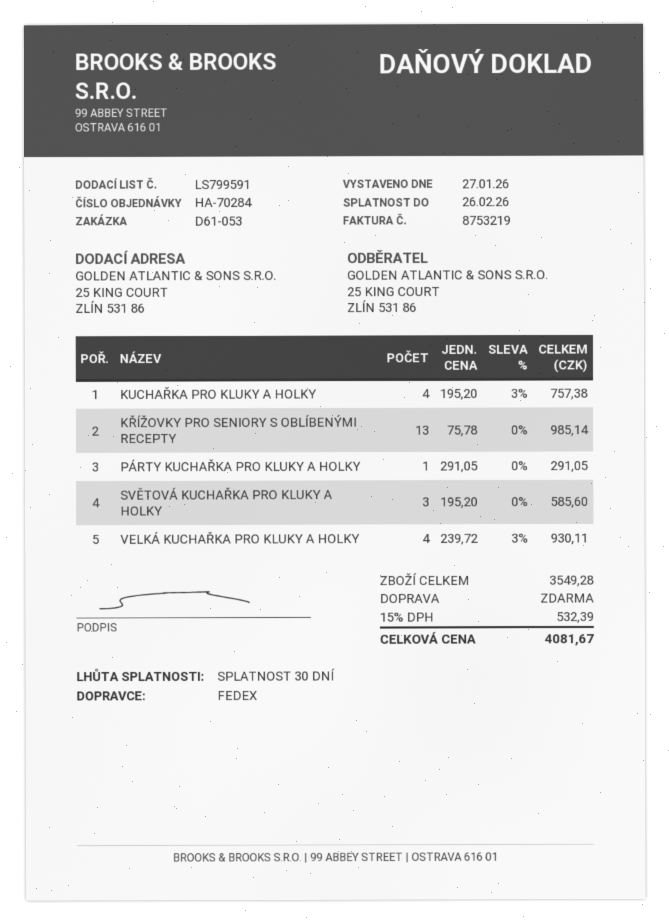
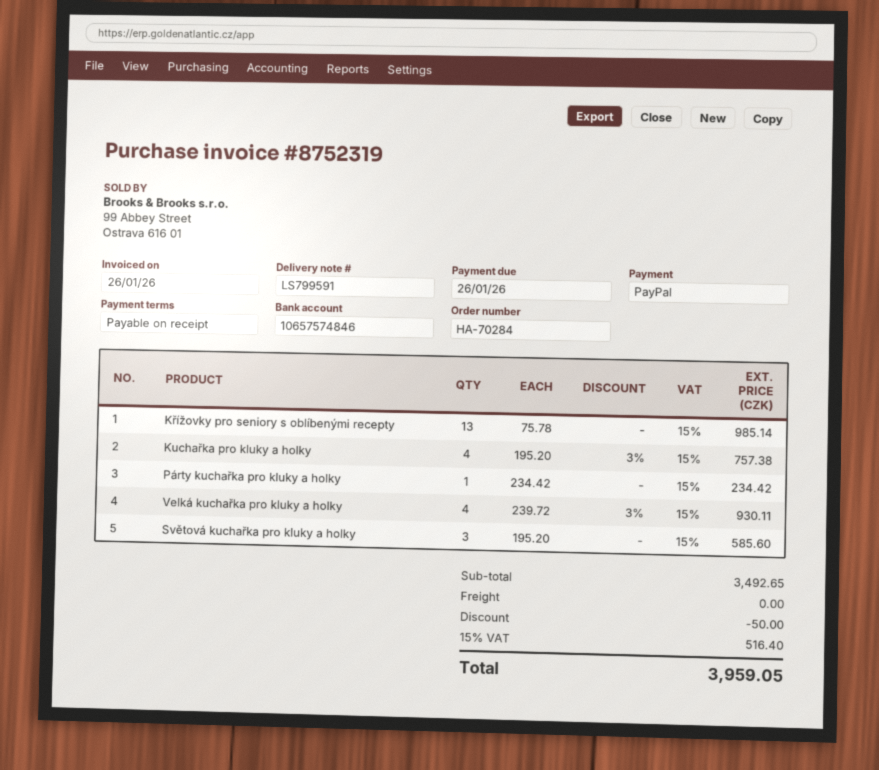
invoice number: 8753219 -> 8752319
invoice date: 2026-01-27 -> 2026-01-26
payment terms: 30 days -> on receipt
due date: 2026-02-26 -> 2026-01-26
PÁRTY KUCHAŘKA PRO KLUKY A HOLKY: 1 x 291.05 = 291.05 -> 1 x 234.42 = 234.42
subtotal: 3549.28 -> 3492.65
discount: none -> 50.00
tax: 15% = 532.39 -> 15% = 516.40
total: 4081.67 -> 3959.05

